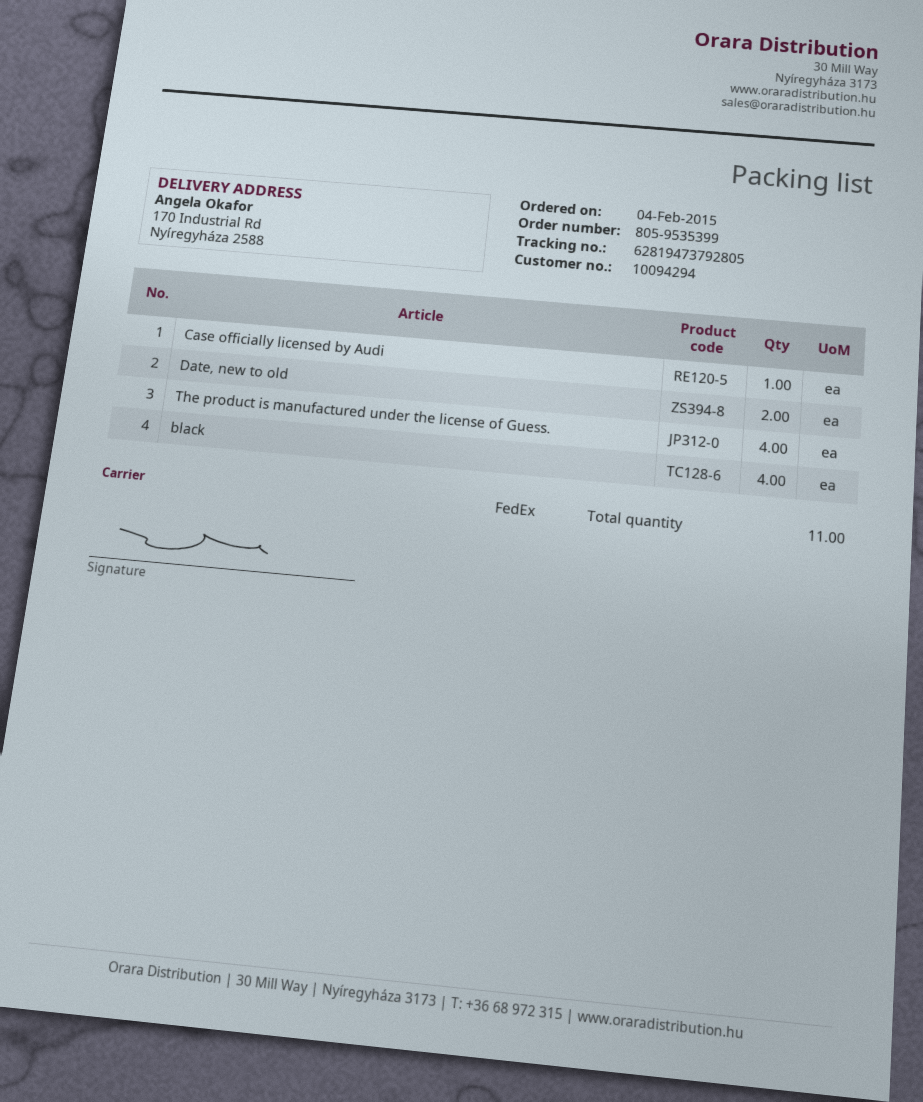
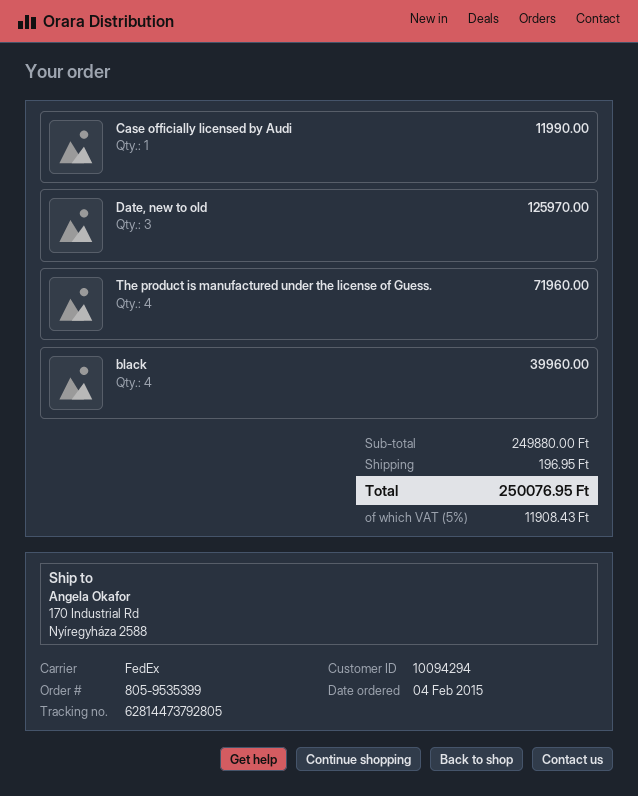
tracking number: 62819473792805 -> 62814473792805
Date, new to old: 2 -> 3

